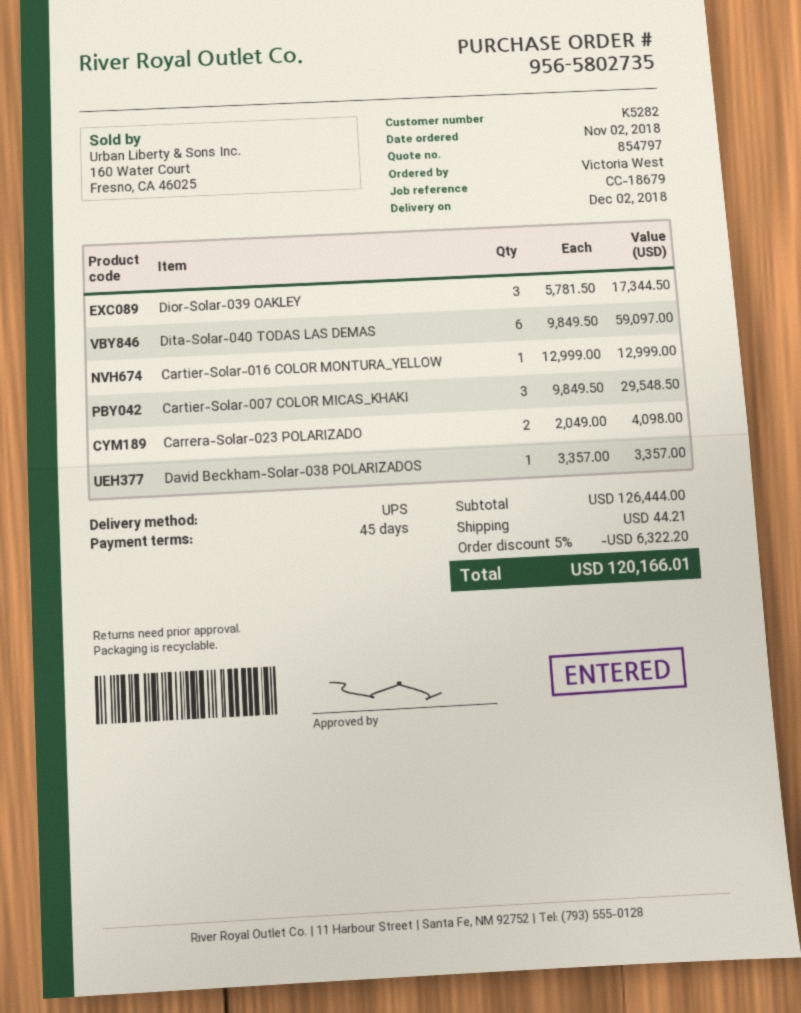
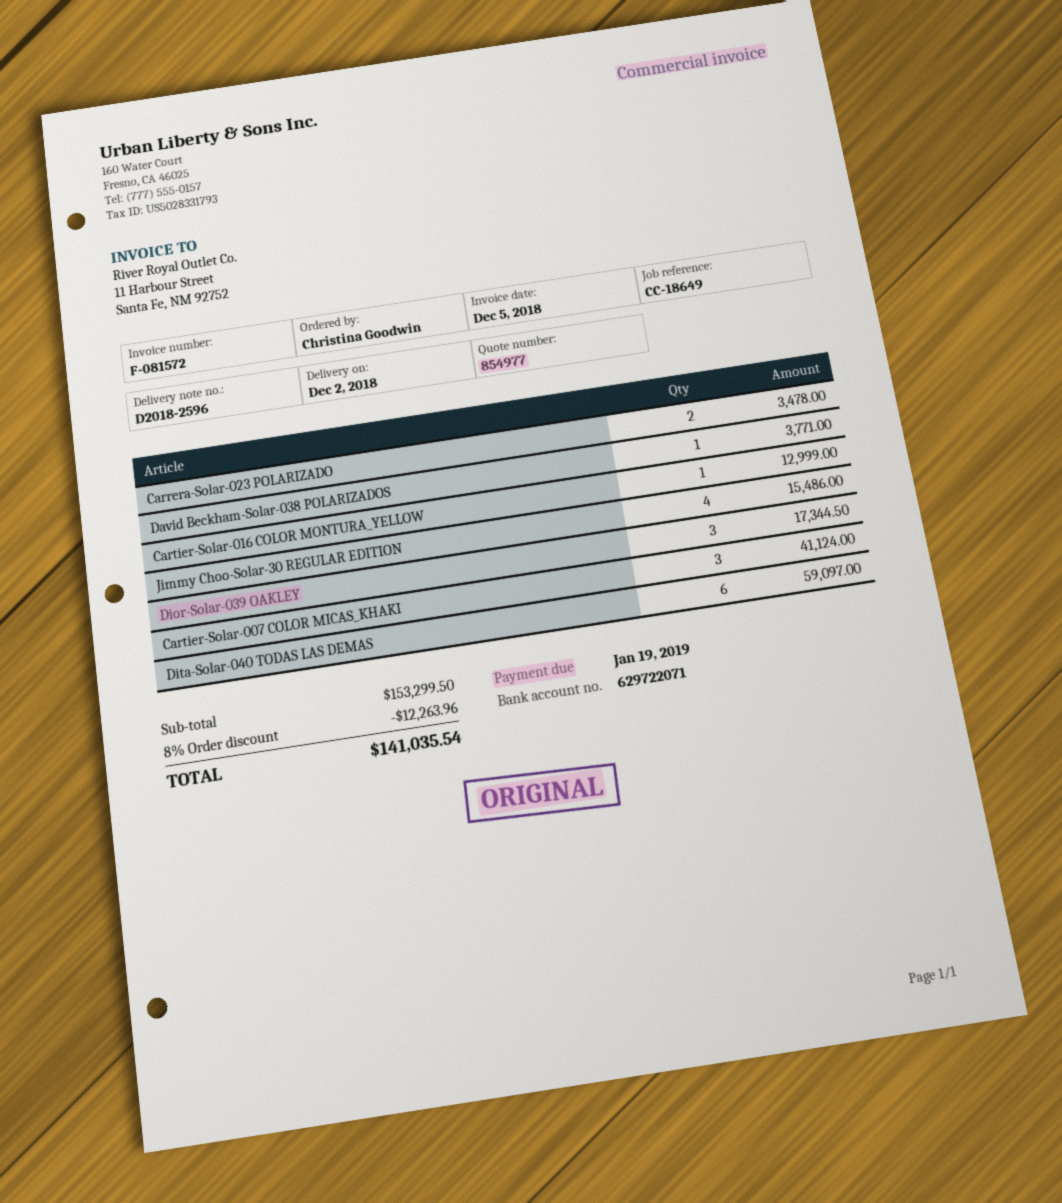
quote number: 854797 -> 854977
reference: CC-18679 -> CC-18649
ordered by: Victoria West -> Christina Goodwin
Cartier-Solar-007 COLOR MICAS_KHAKI: 3 for 29548.50 -> 3 for 41124.00
Carrera-Solar-023 POLARIZADO: 2 for 4098.00 -> 2 for 3478.00
David Beckham-Solar-038 POLARIZADOS: 1 for 3357.00 -> 1 for 3771.00
Jimmy Choo-Solar-30 REGULAR EDITION: none -> 4 for 15486.00
subtotal: 126444.00 -> 153299.50
discount: 5% = 6322.20 -> 8% = 12263.96
shipping: 44.21 -> none
total: 120166.01 -> 141035.54

